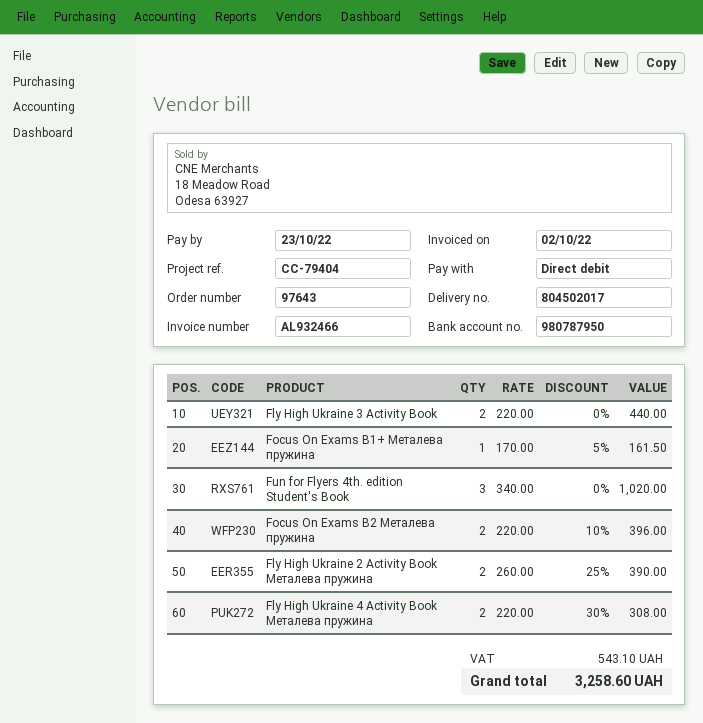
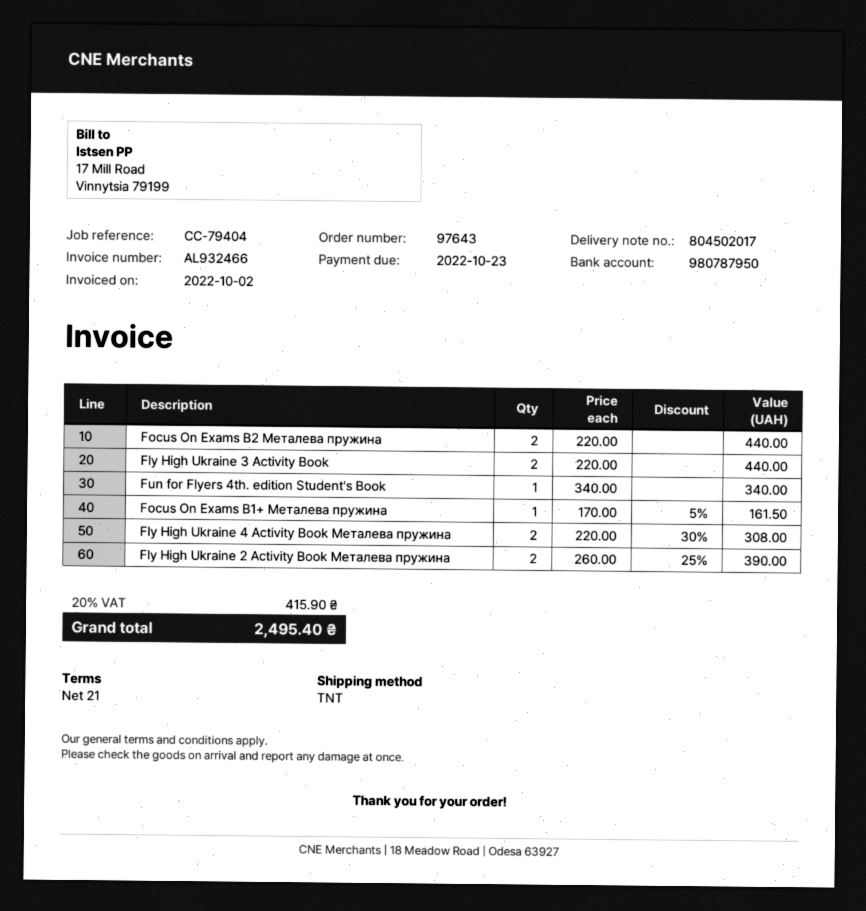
Fun for Flyers 4th. edition Student's Book: 3 x 340.00 = 1020.00 -> 1 x 340.00 = 340.00
Focus On Exams B2 Металева пружина: 2 x 220.00 - 10% = 396.00 -> 2 x 220.00 = 440.00
tax: 543.10 -> 415.90
total: 3258.60 -> 2495.40

